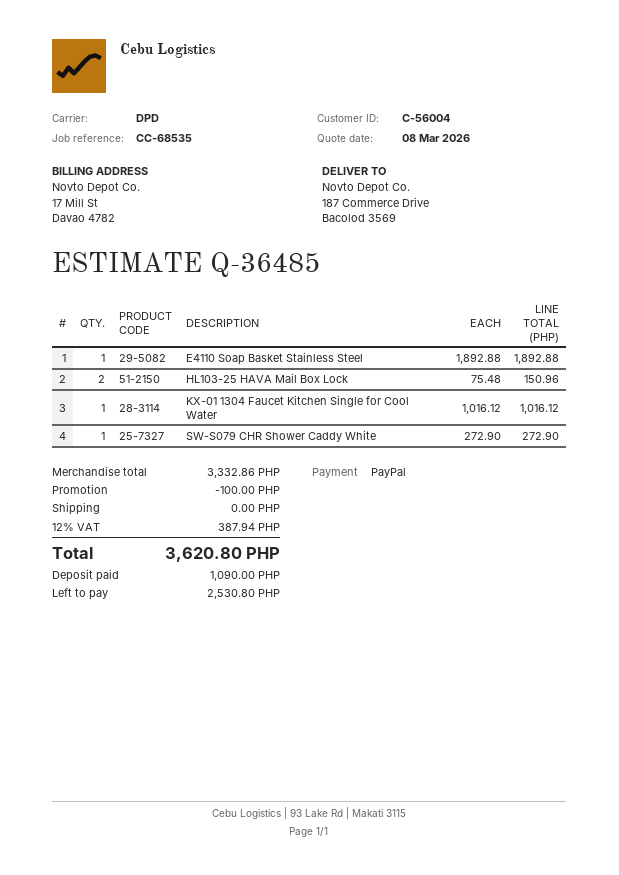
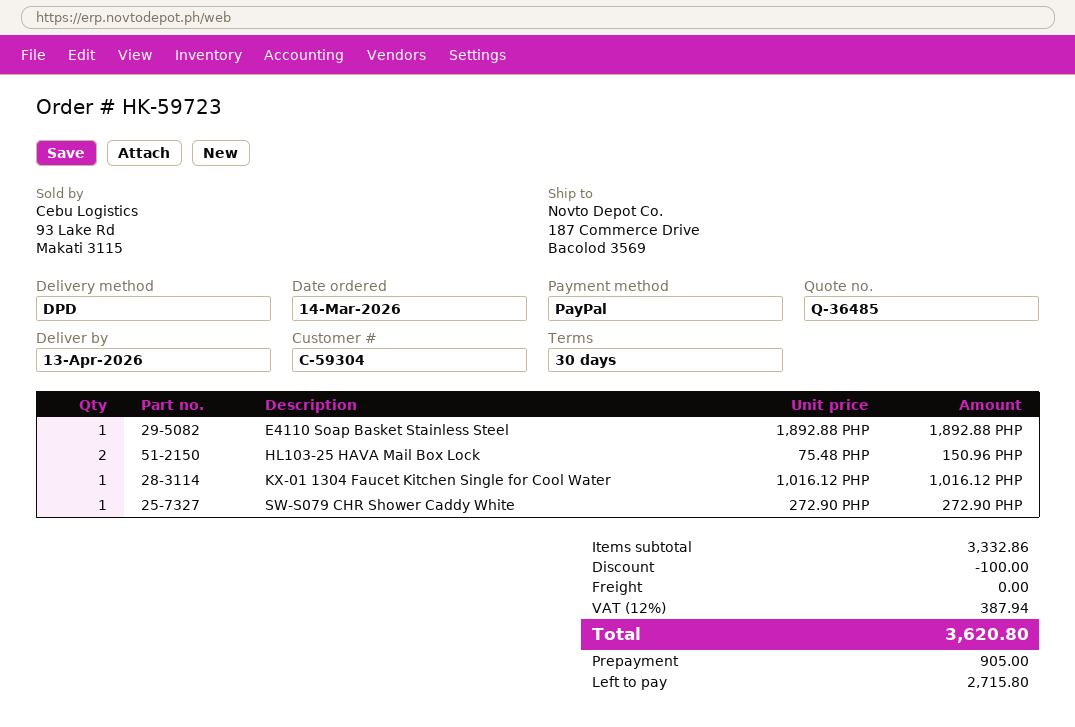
customer number: C-56004 -> C-59304
deposit: 1090.00 -> 905.00
balance: 2530.80 -> 2715.80

